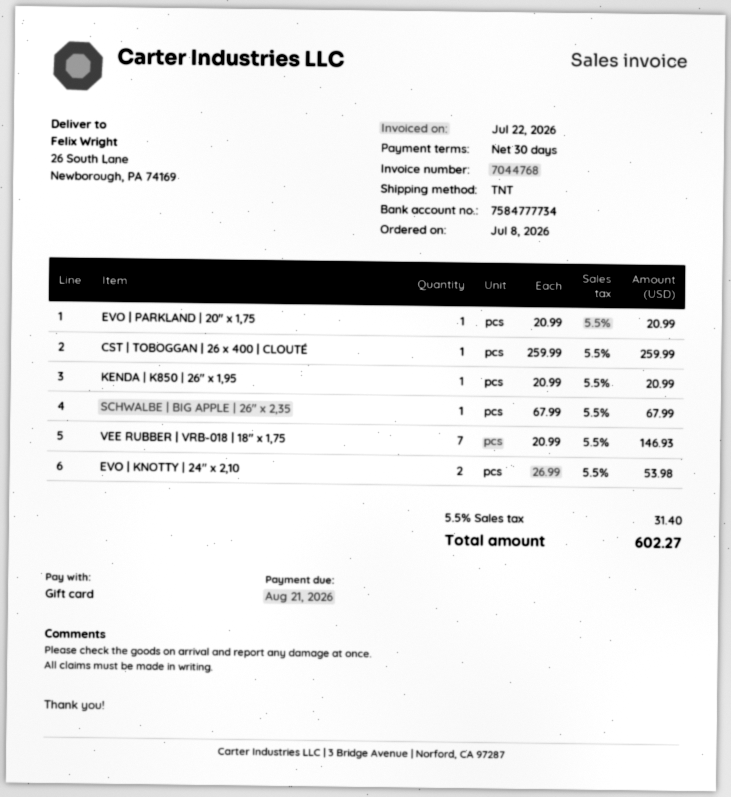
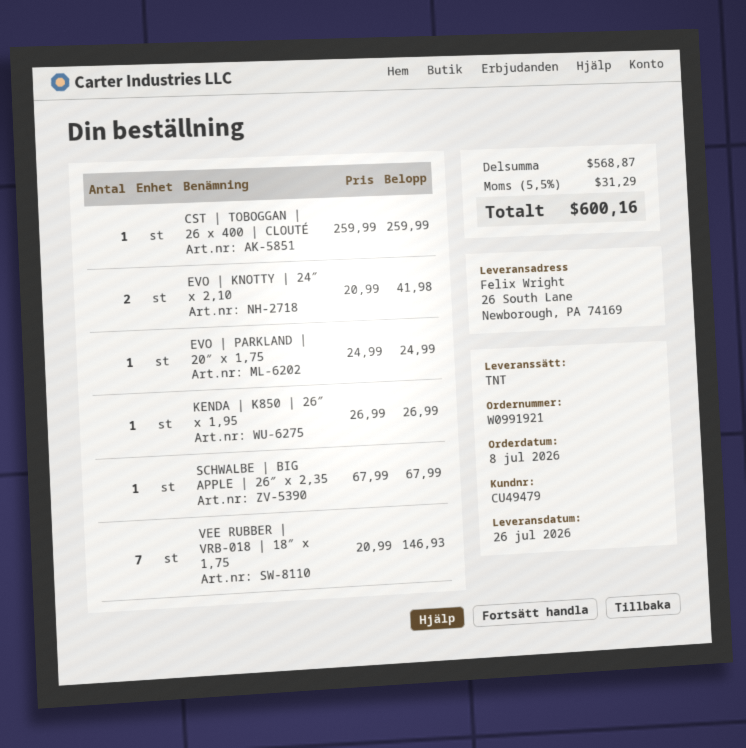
EVO | PARKLAND | 20″ x 1,75: 1 x 20.99 = 20.99 -> 1 x 24.99 = 24.99
KENDA | K850 | 26″ x 1,95: 1 x 20.99 = 20.99 -> 1 x 26.99 = 26.99
EVO | KNOTTY | 24″ x 2,10: 2 x 26.99 = 53.98 -> 2 x 20.99 = 41.98
tax: 5.5% = 31.40 -> 5.5% = 31.29
total: 602.27 -> 600.16

